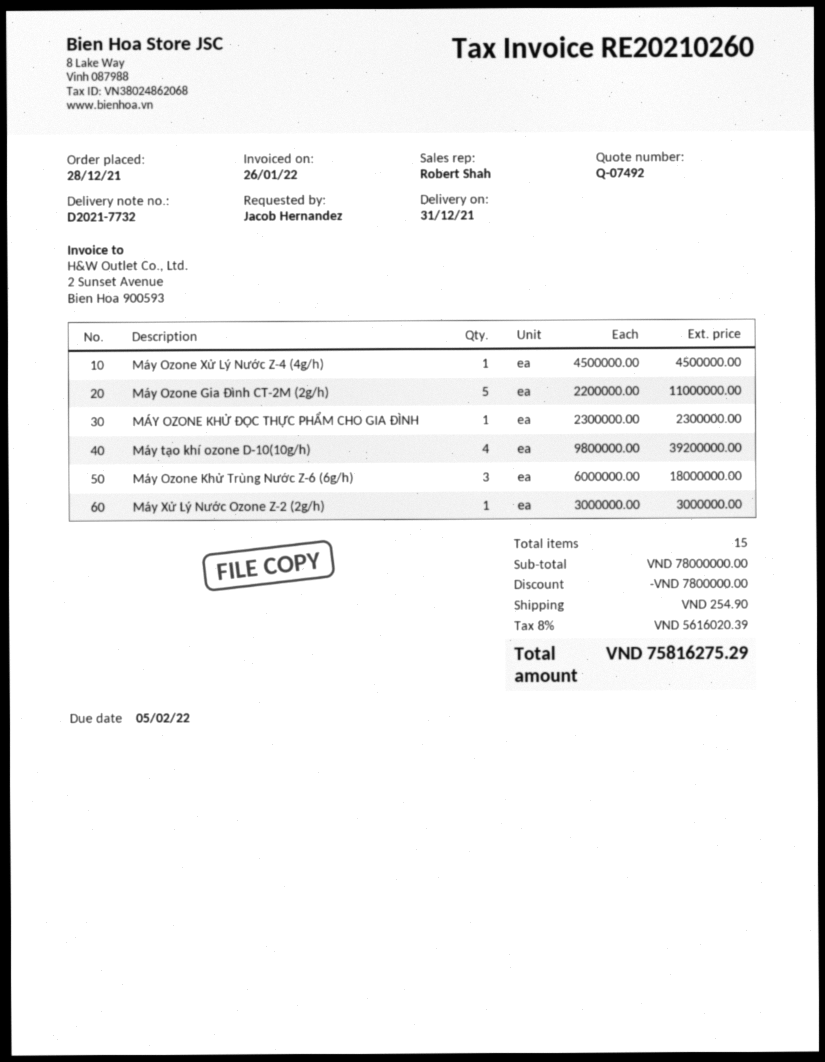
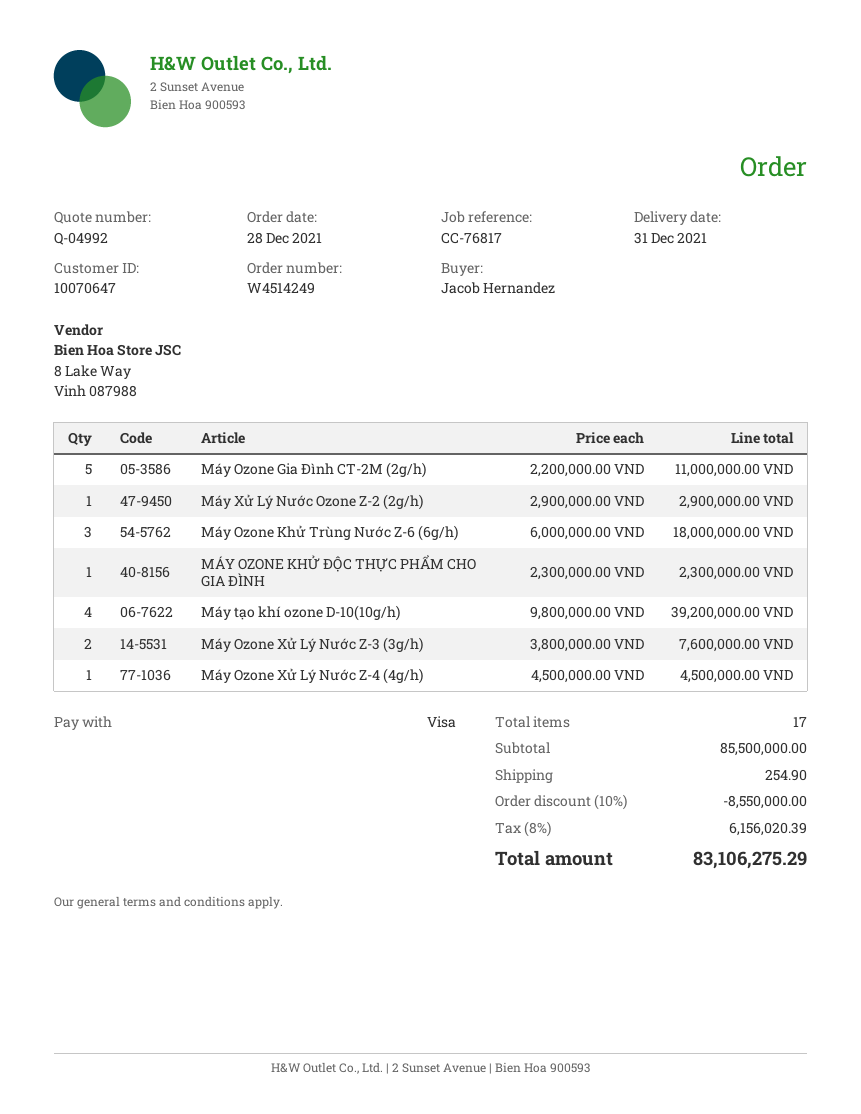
quote number: Q-07492 -> Q-04992
Máy Xử Lý Nước Ozone Z-2 (2g/h): 1 x 3000000.00 = 3000000.00 -> 1 x 2900000.00 = 2900000.00
Máy Ozone Xử Lý Nước Z-3 (3g/h): none -> 2 x 3800000.00 = 7600000.00
total quantity: 15 -> 17
subtotal: 78000000.00 -> 85500000.00
discount: 7800000.00 -> 8550000.00
tax: 8% = 5616020.39 -> 8% = 6156020.39
total: 75816275.29 -> 83106275.29

